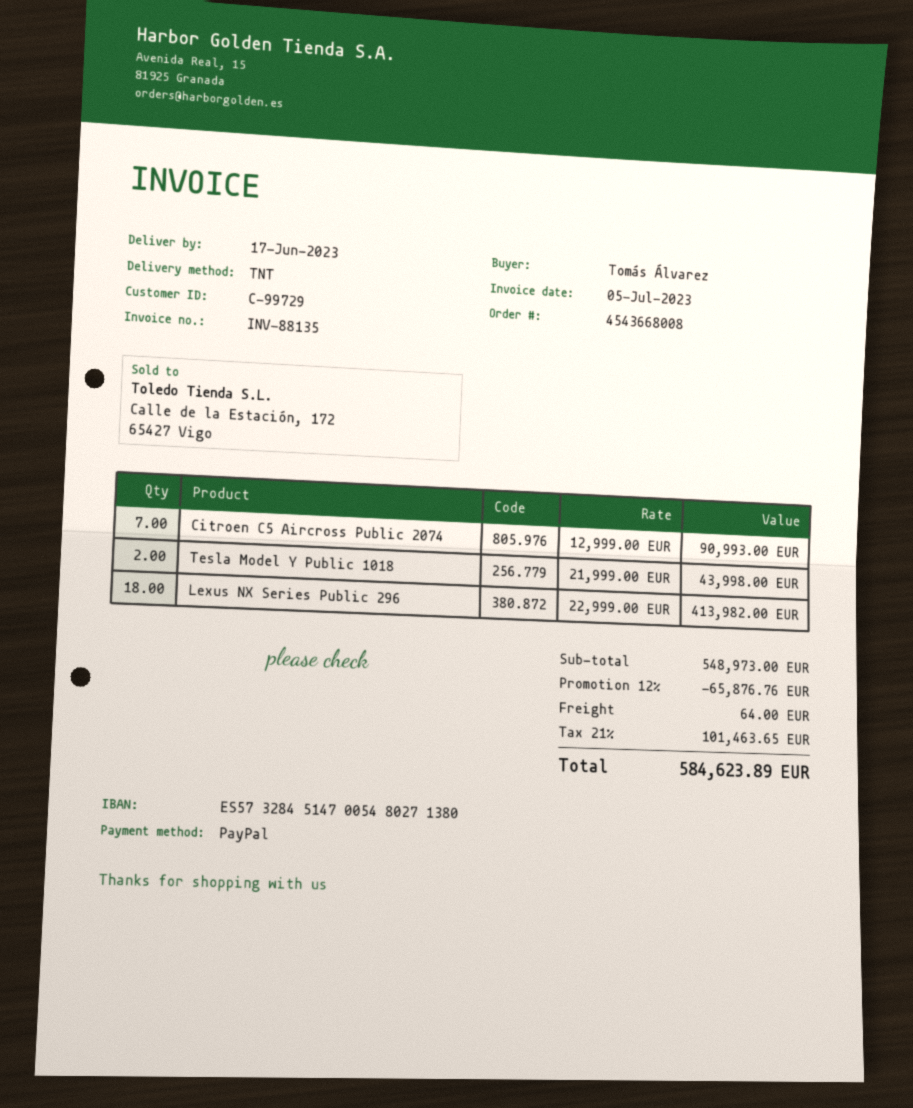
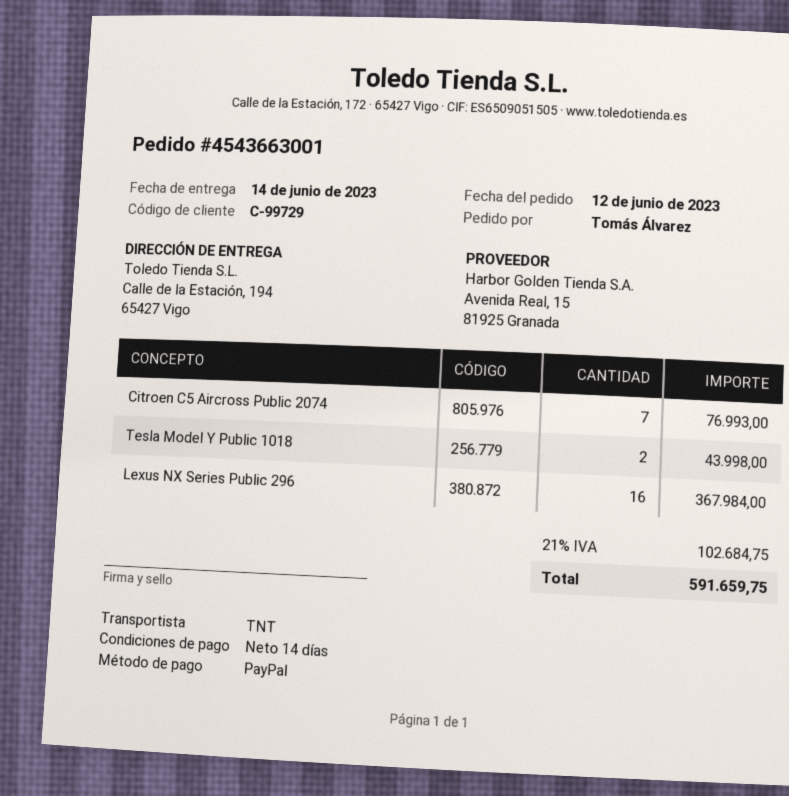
order number: 4543668008 -> 4543663001
delivery date: 2023-06-17 -> 2023-06-14
Citroen C5 Aircross Public 2074: 7 for 90993.00 -> 7 for 76993.00
Lexus NX Series Public 296: 18 for 413982.00 -> 16 for 367984.00
discount: 12% = 65876.76 -> none
shipping: 64.00 -> none
tax: 21% = 101463.65 -> 21% = 102684.75
total: 584623.89 -> 591659.75

